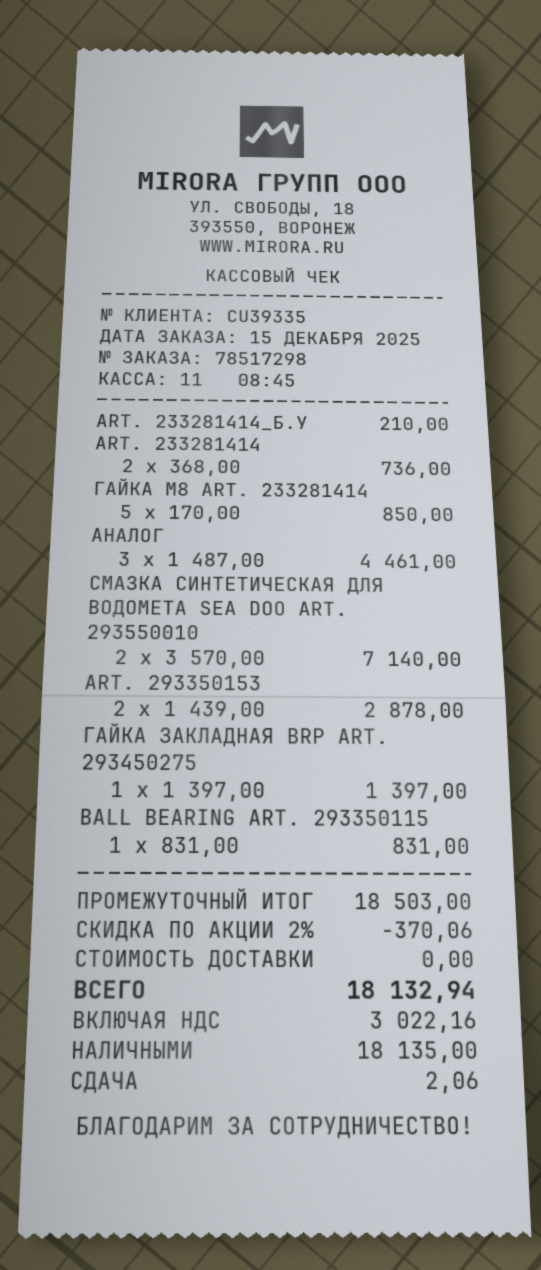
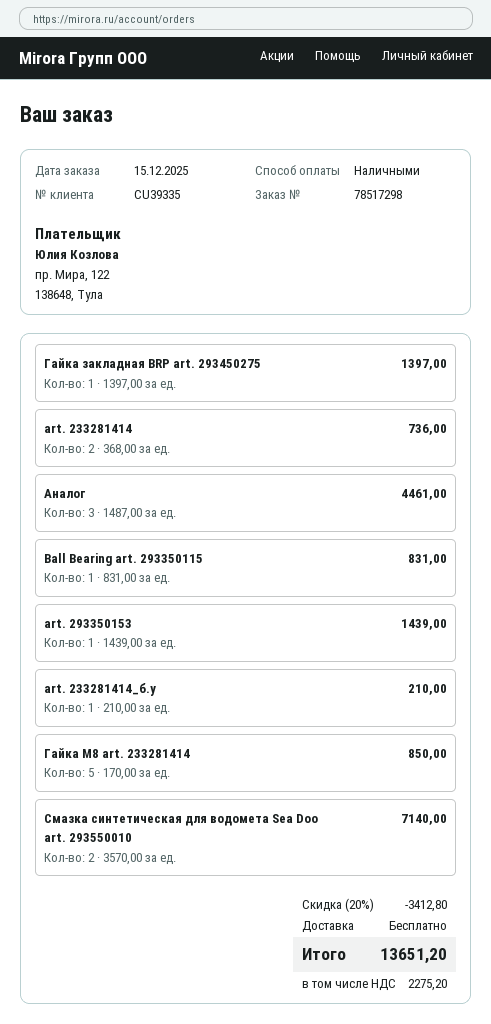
ART. 293350153: 2 x 1439.00 = 2878.00 -> 1 x 1439.00 = 1439.00
discount: 2% = 370.06 -> 20% = 3412.80
tax: 3022.16 -> 2275.20
total: 18132.94 -> 13651.20

